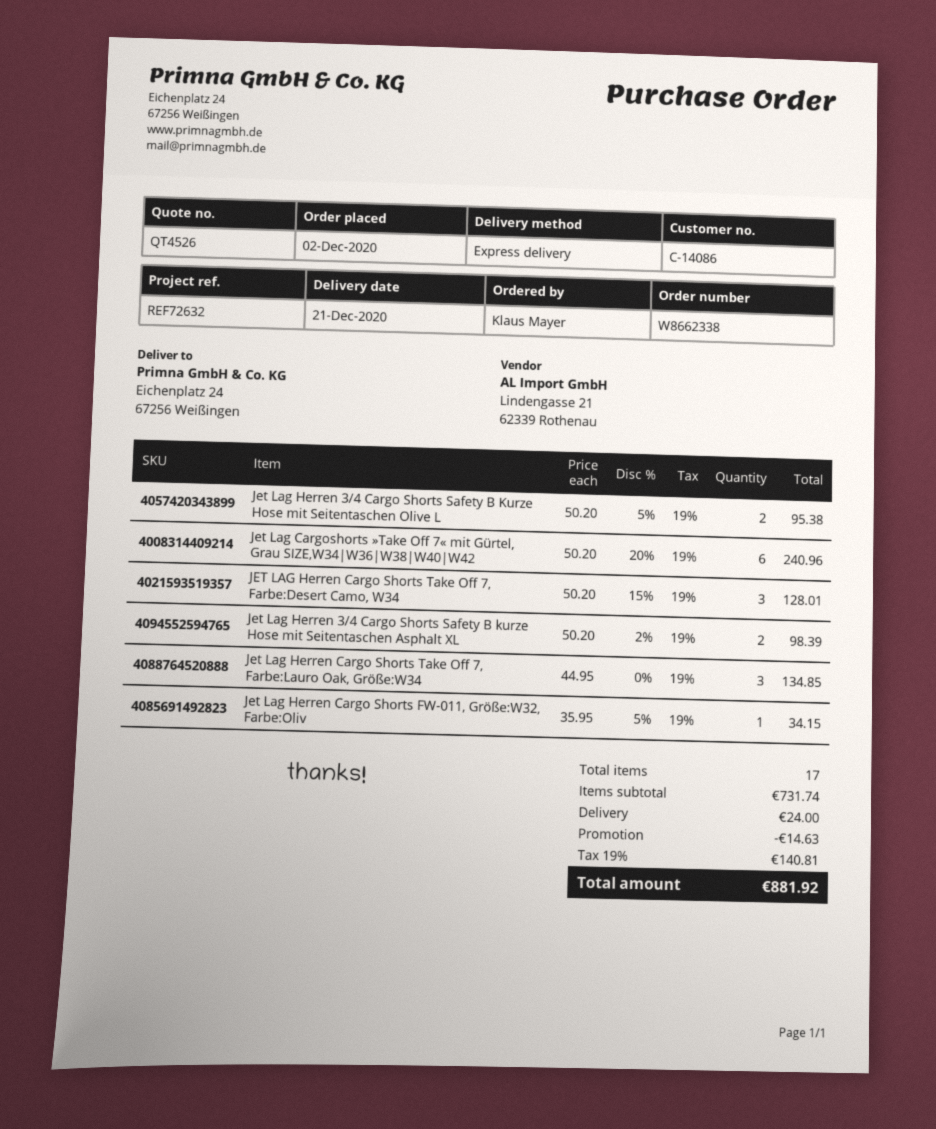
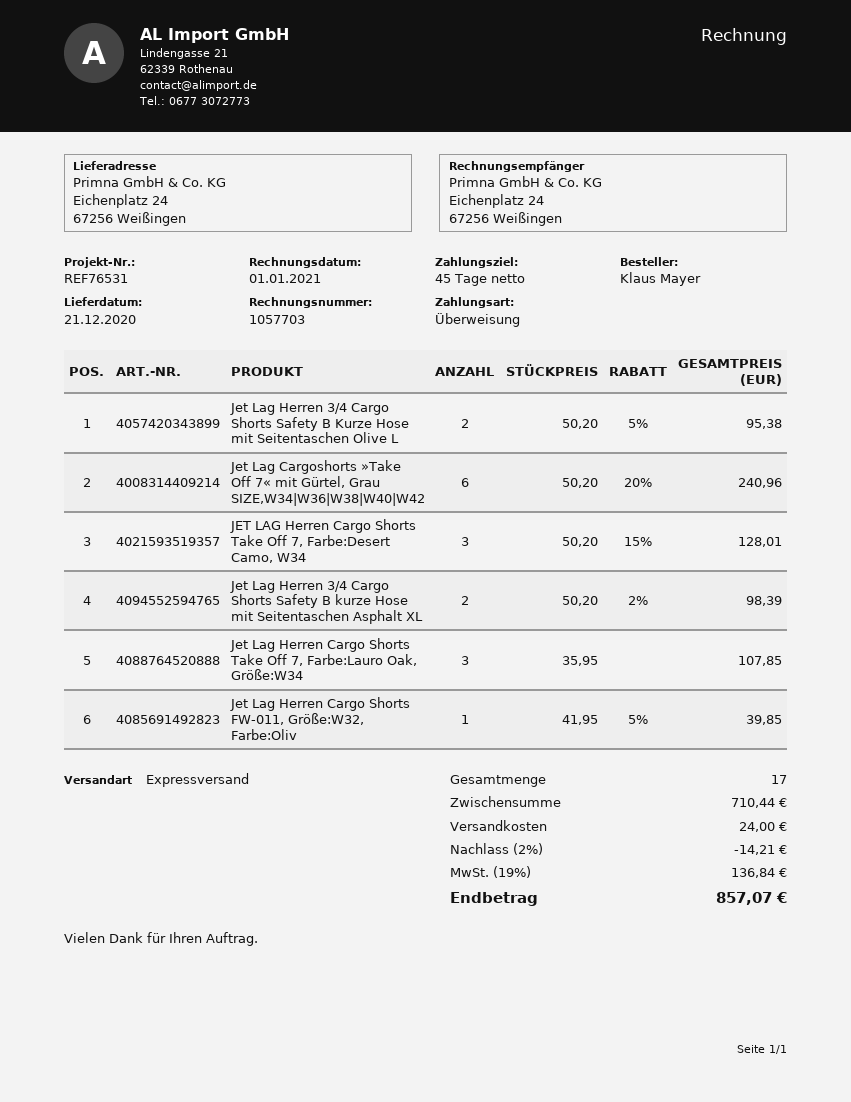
reference: REF72632 -> REF76531
Jet Lag Herren Cargo Shorts Take Off 7, Farbe:Lauro Oak, Größe:W34: 3 x 44.95 = 134.85 -> 3 x 35.95 = 107.85
Jet Lag Herren Cargo Shorts FW-011, Größe:W32, Farbe:Oliv: 1 x 35.95 - 5% = 34.15 -> 1 x 41.95 - 5% = 39.85
subtotal: 731.74 -> 710.44
discount: 14.63 -> 14.21
tax: 19% = 140.81 -> 19% = 136.84
total: 881.92 -> 857.07

